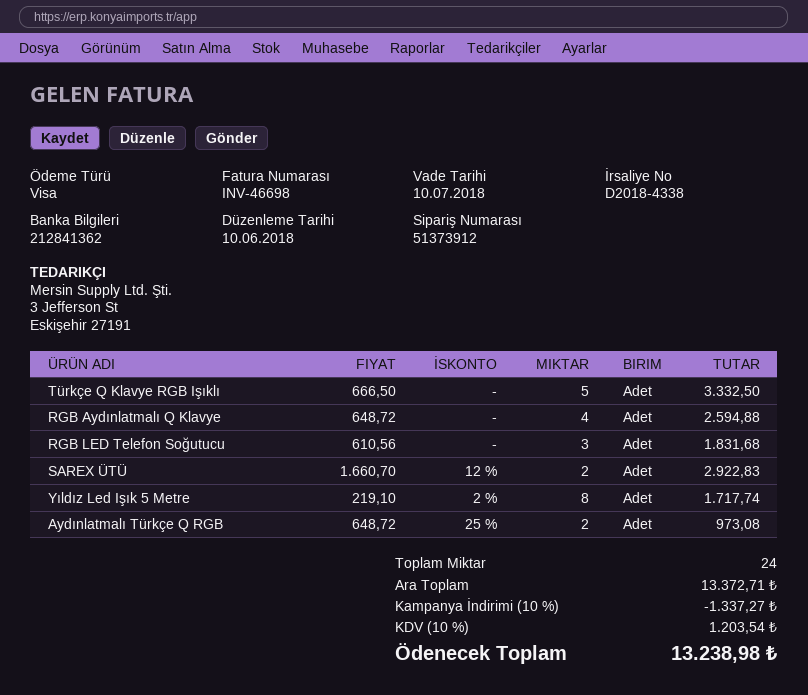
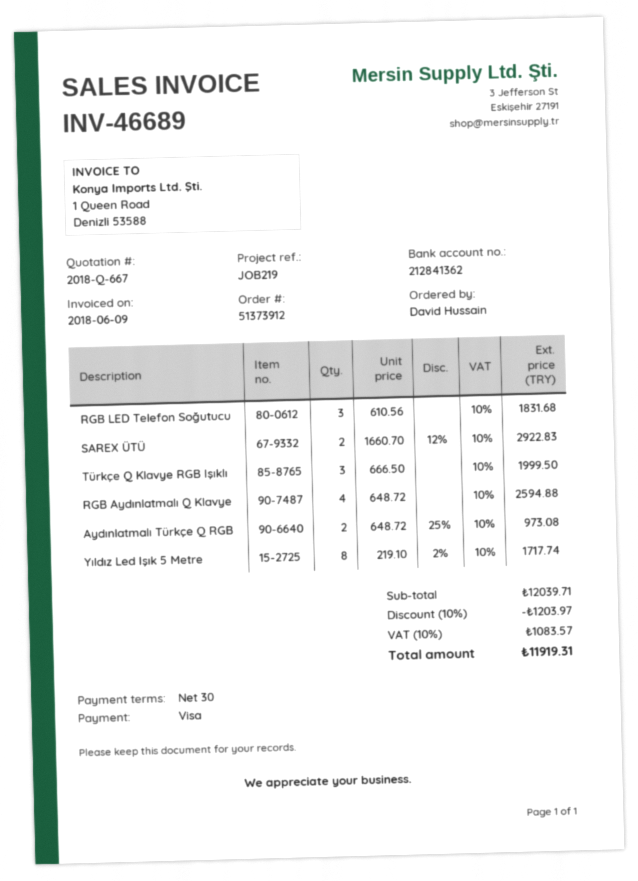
invoice number: INV-46698 -> INV-46689
invoice date: 2018-06-10 -> 2018-06-09
Türkçe Q Klavye RGB Işıklı: 5 x 666.50 = 3332.50 -> 3 x 666.50 = 1999.50
subtotal: 13372.71 -> 12039.71
discount: 10% = 1337.27 -> 10% = 1203.97
tax: 10% = 1203.54 -> 10% = 1083.57
total: 13238.98 -> 11919.31

